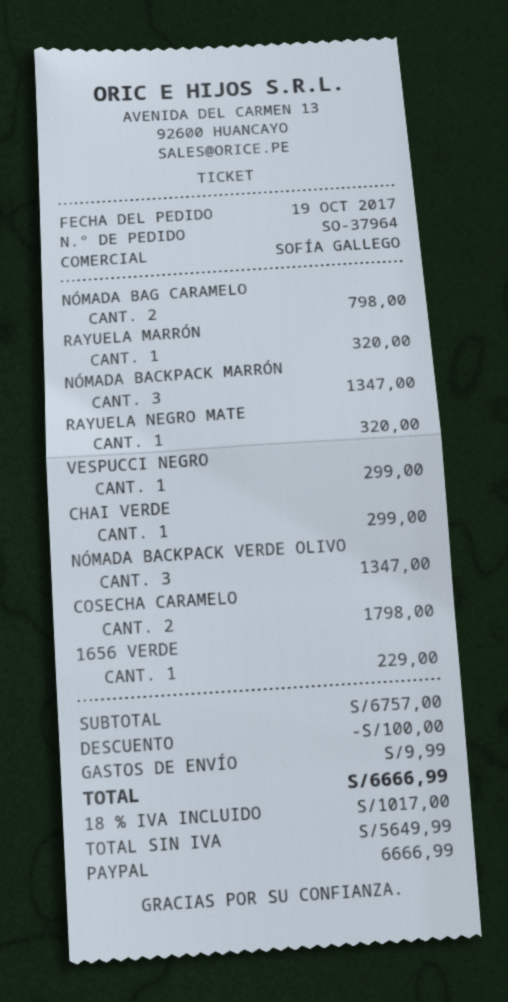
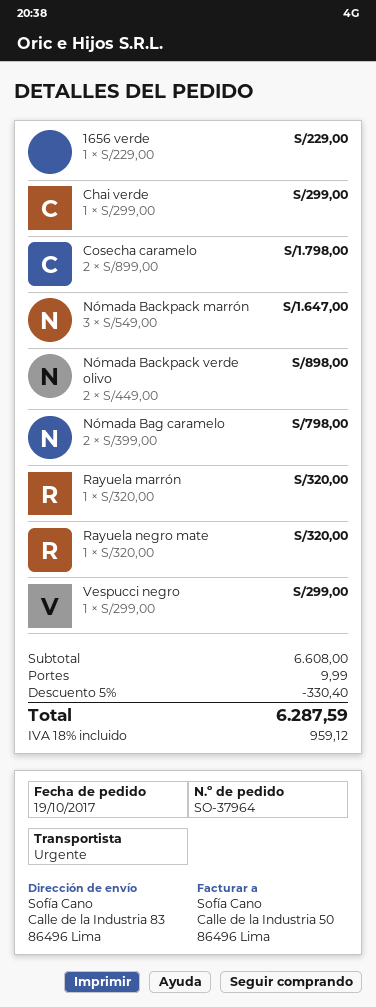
NÓMADA BACKPACK MARRÓN: 3 for 1347.00 -> 3 for 1647.00
NÓMADA BACKPACK VERDE OLIVO: 3 for 1347.00 -> 2 for 898.00
subtotal: 6757.00 -> 6608.00
discount: 100.00 -> 330.40
tax: 18% = 1017.00 -> 18% = 959.12
total: 6666.99 -> 6287.59

